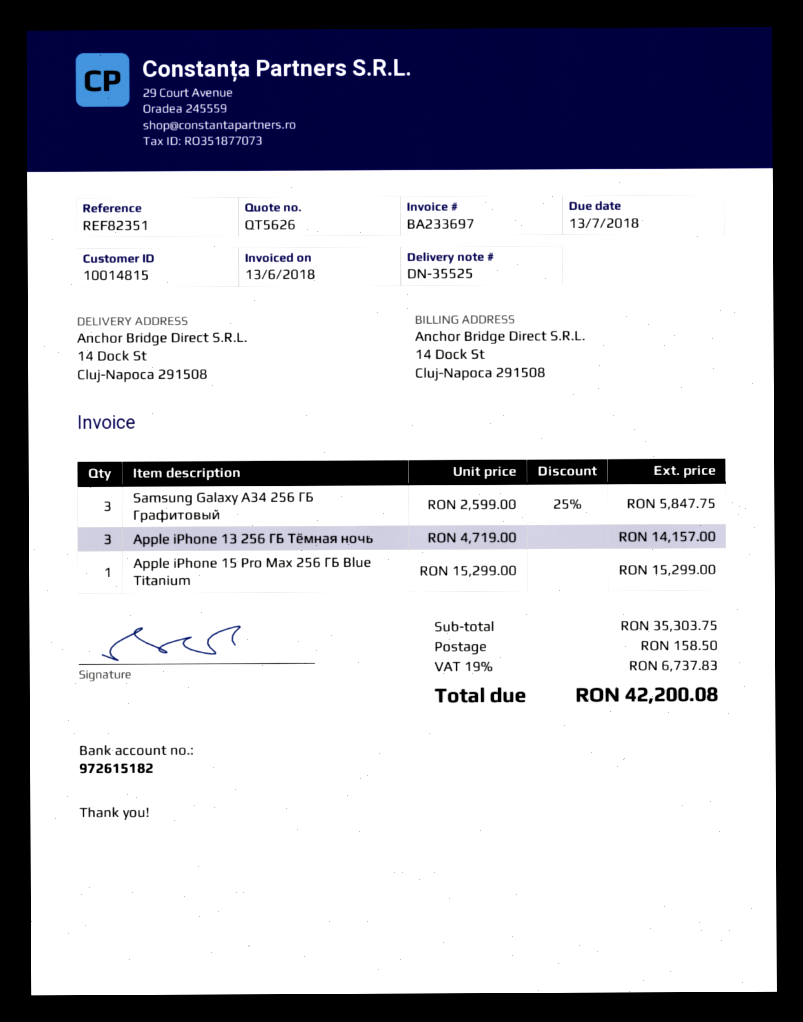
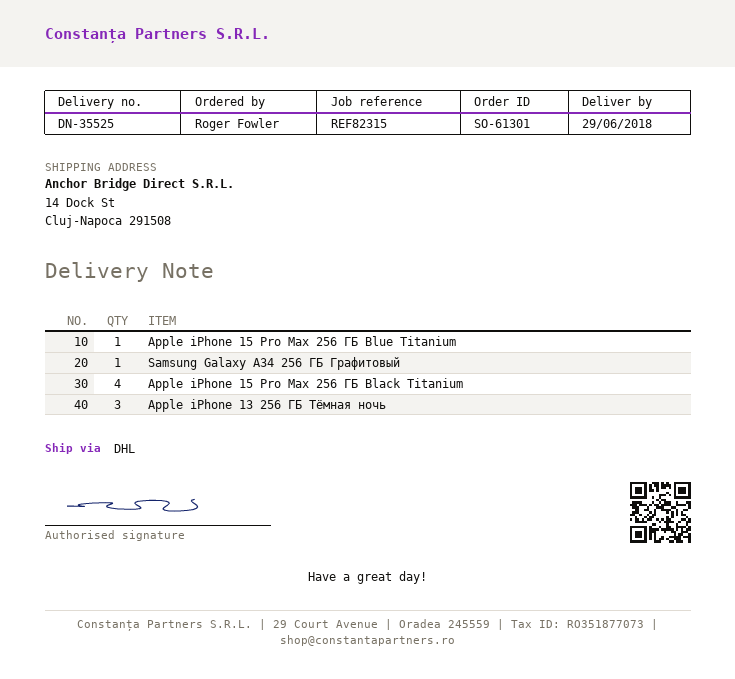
reference: REF82351 -> REF82315
Samsung Galaxy A34 256 ГБ Графитовый: 3 -> 1
Apple iPhone 15 Pro Max 256 ГБ Black Titanium: none -> 4

